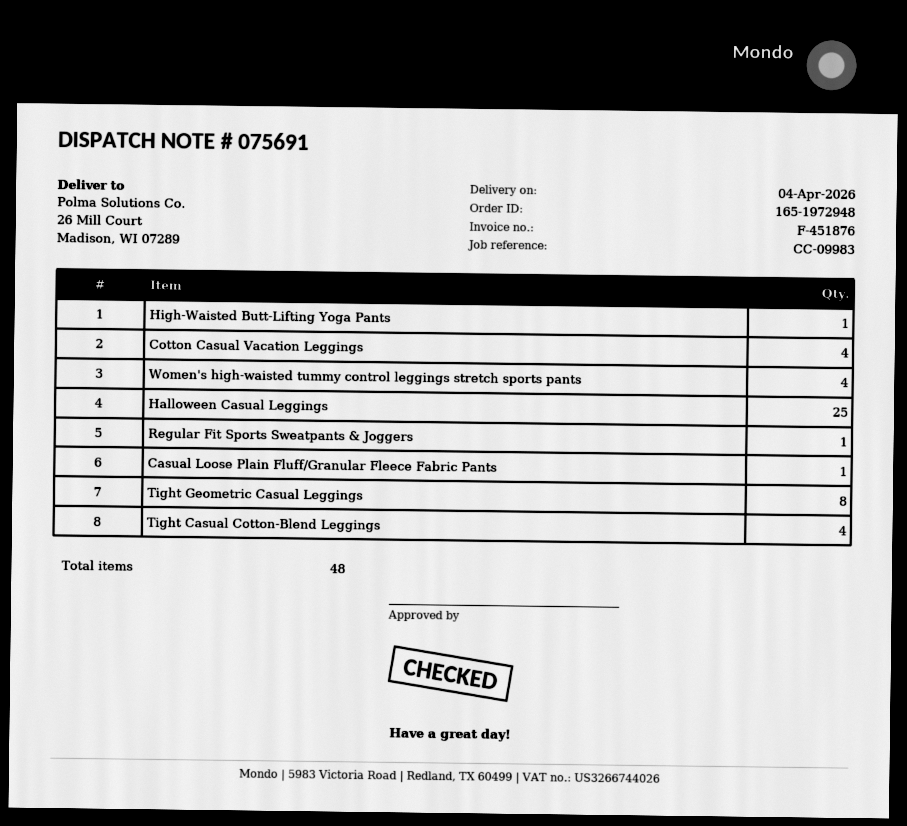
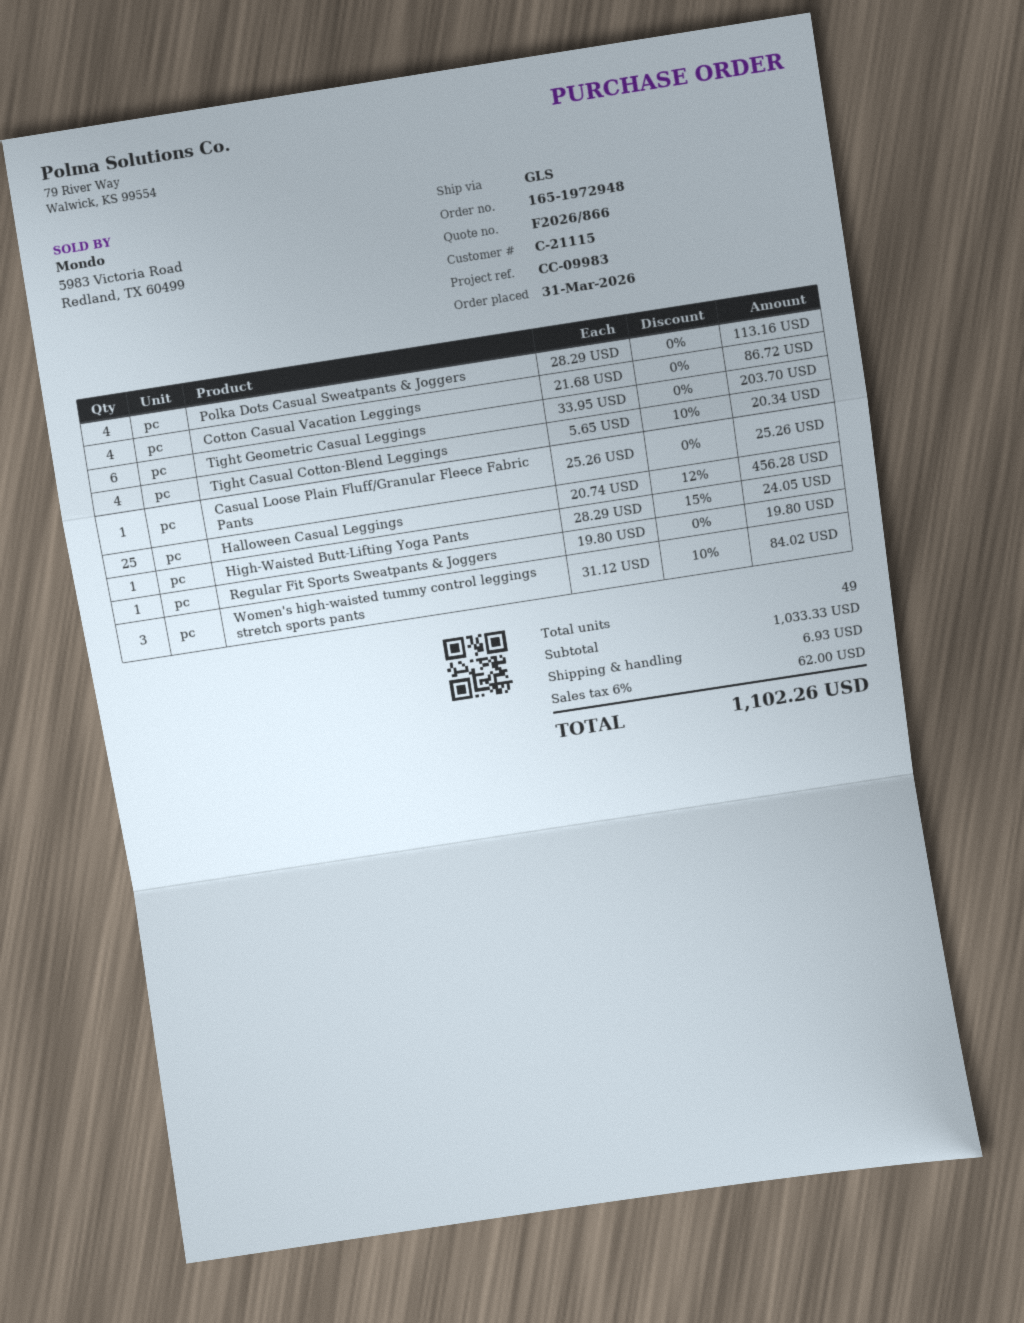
Women's high-waisted tummy control leggings stretch sports pants: 4 -> 3
Tight Geometric Casual Leggings: 8 -> 6
Polka Dots Casual Sweatpants & Joggers: none -> 4
total quantity: 48 -> 49

